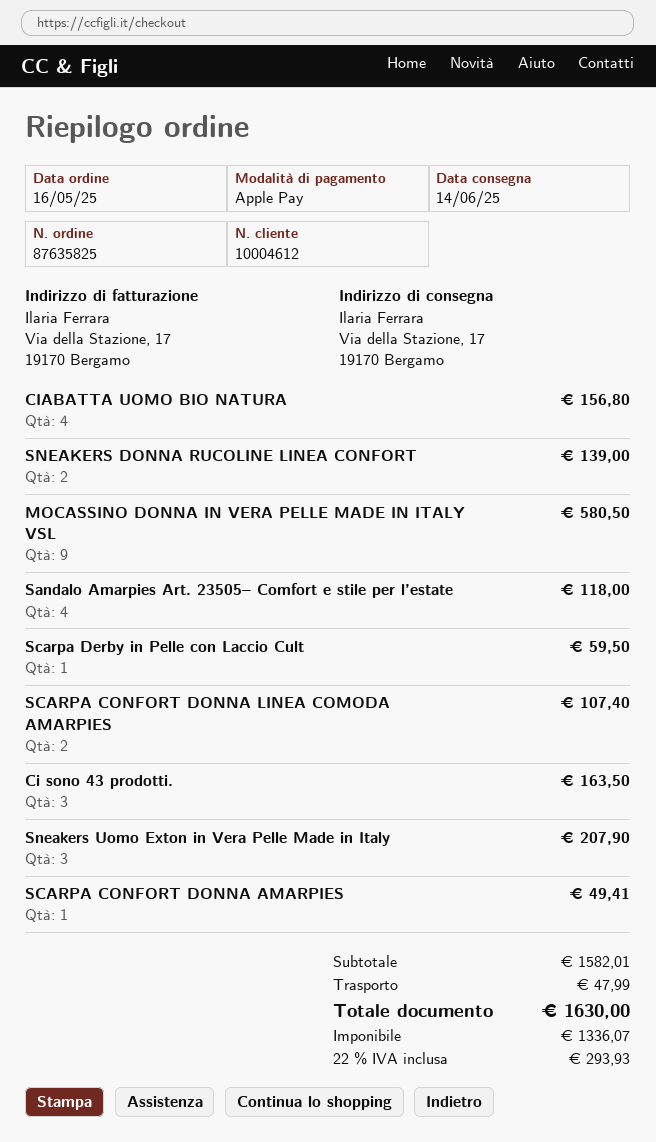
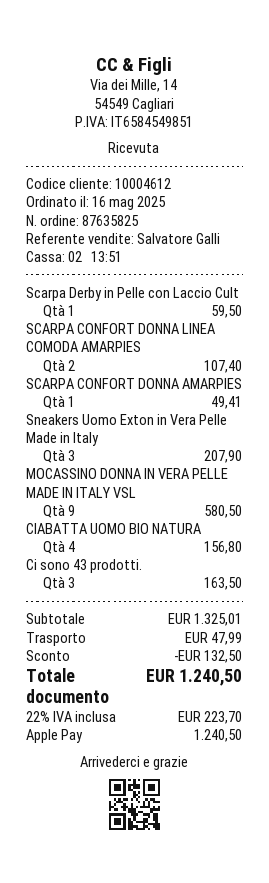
SNEAKERS DONNA RUCOLINE LINEA CONFORT: 2 for 139.00 -> none
Sandalo Amarpies Art. 23505– Comfort e stile per l’estate: 4 for 118.00 -> none
subtotal: 1582.01 -> 1325.01
discount: none -> 132.50
tax: 22% = 293.93 -> 22% = 223.70
total: 1630.00 -> 1240.50

